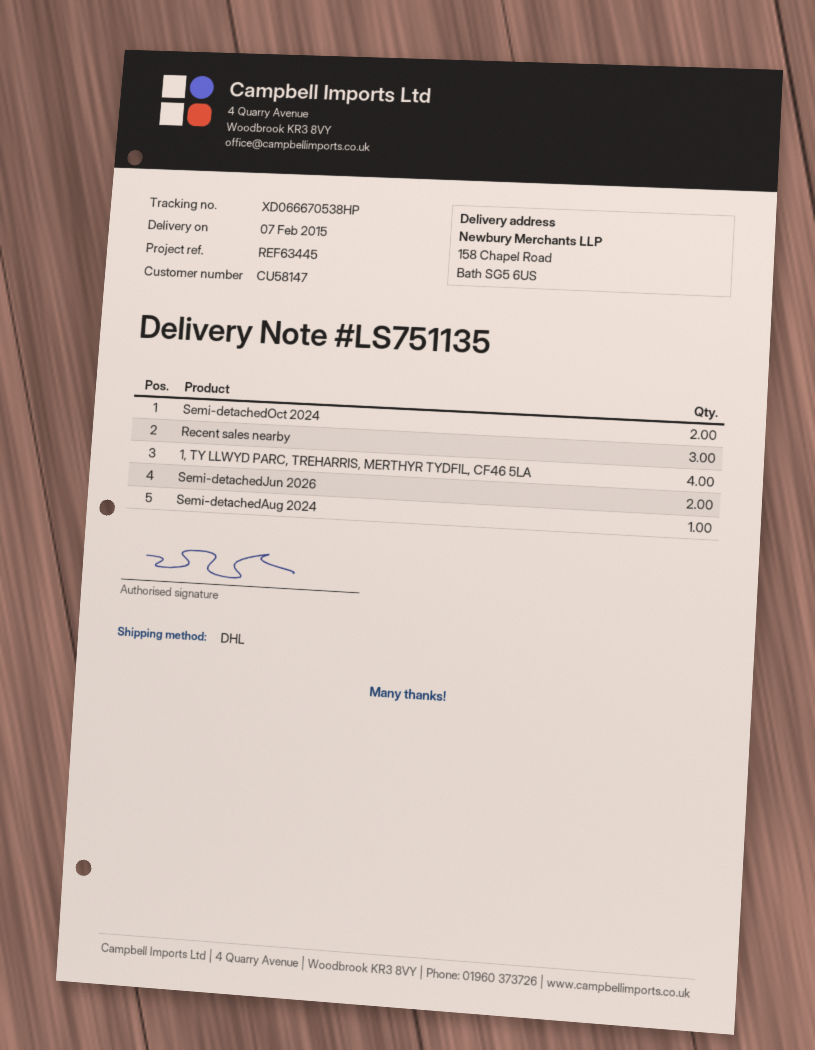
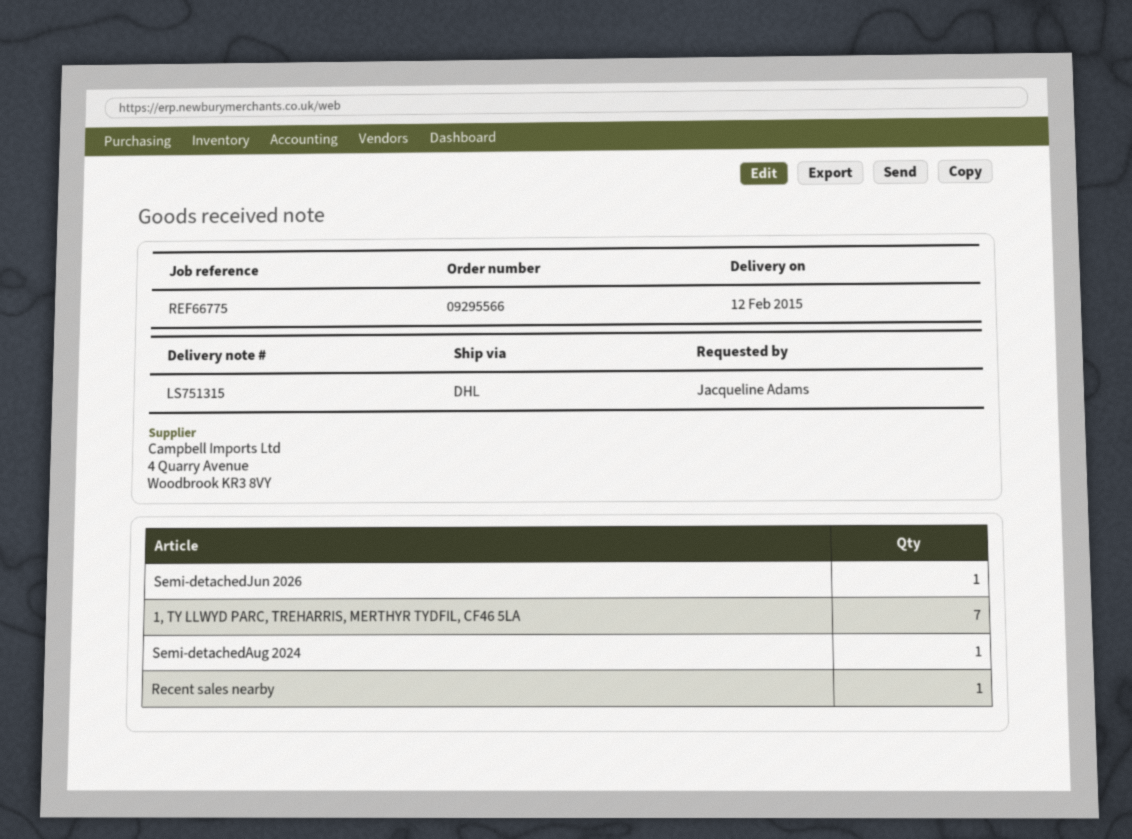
delivery note number: LS751135 -> LS751315
delivery date: 2015-02-07 -> 2015-02-12
reference: REF63445 -> REF66775
Semi-detachedOct 2024: 2 -> none
Recent sales nearby: 3 -> 1
1, TY LLWYD PARC, TREHARRIS, MERTHYR TYDFIL, CF46 5LA: 4 -> 7
Semi-detachedJun 2026: 2 -> 1

